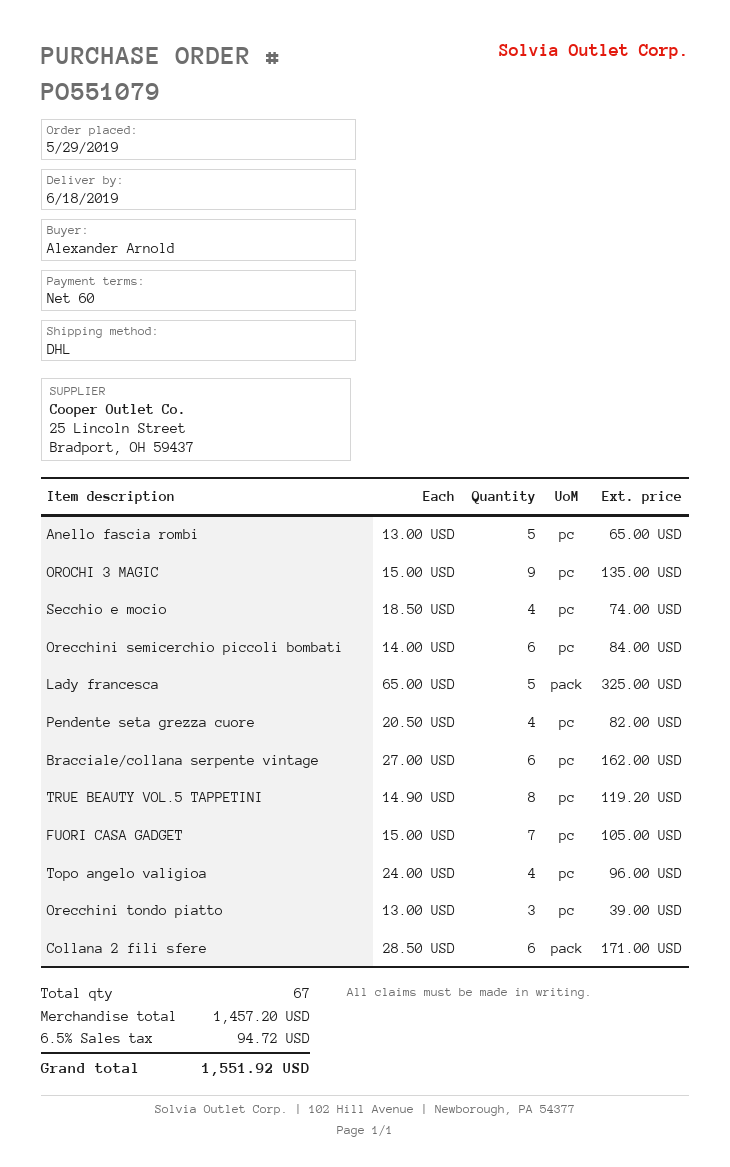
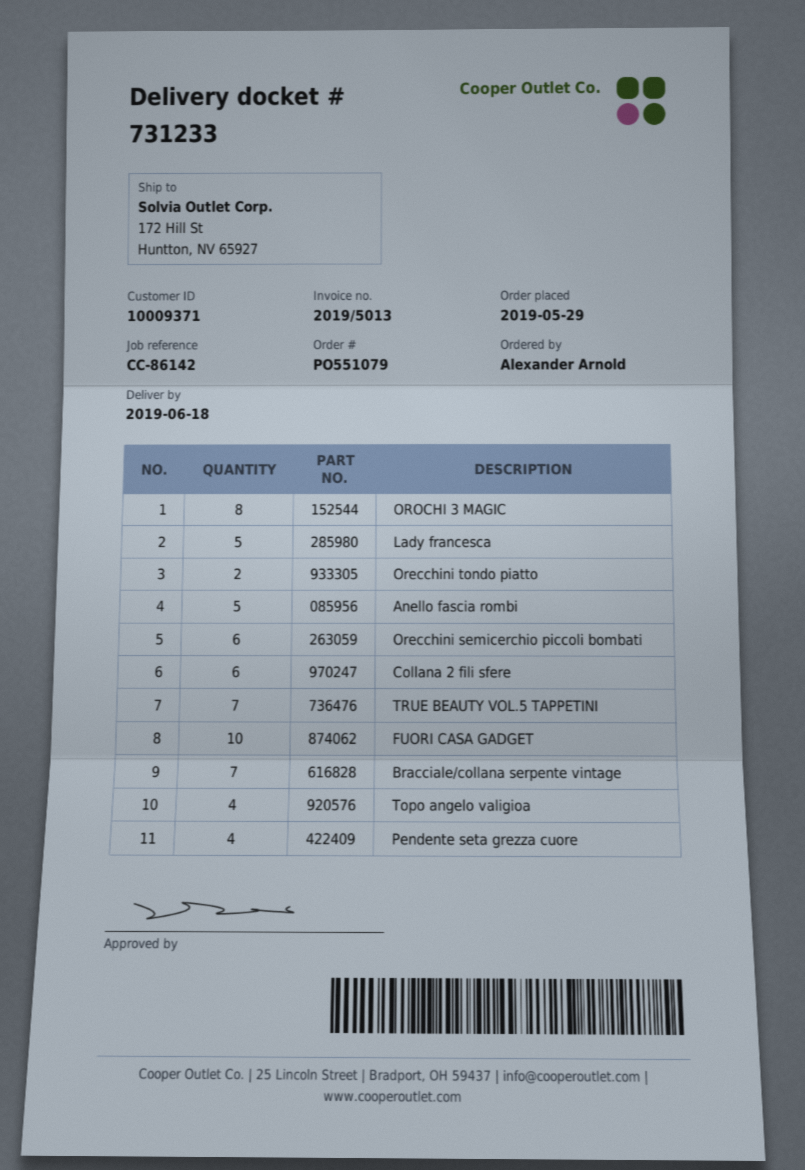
OROCHI 3 MAGIC: 9 -> 8
Secchio e mocio: 4 -> none
Bracciale/collana serpente vintage: 6 -> 7
TRUE BEAUTY VOL.5 TAPPETINI: 8 -> 7
FUORI CASA GADGET: 7 -> 10
Orecchini tondo piatto: 3 -> 2

